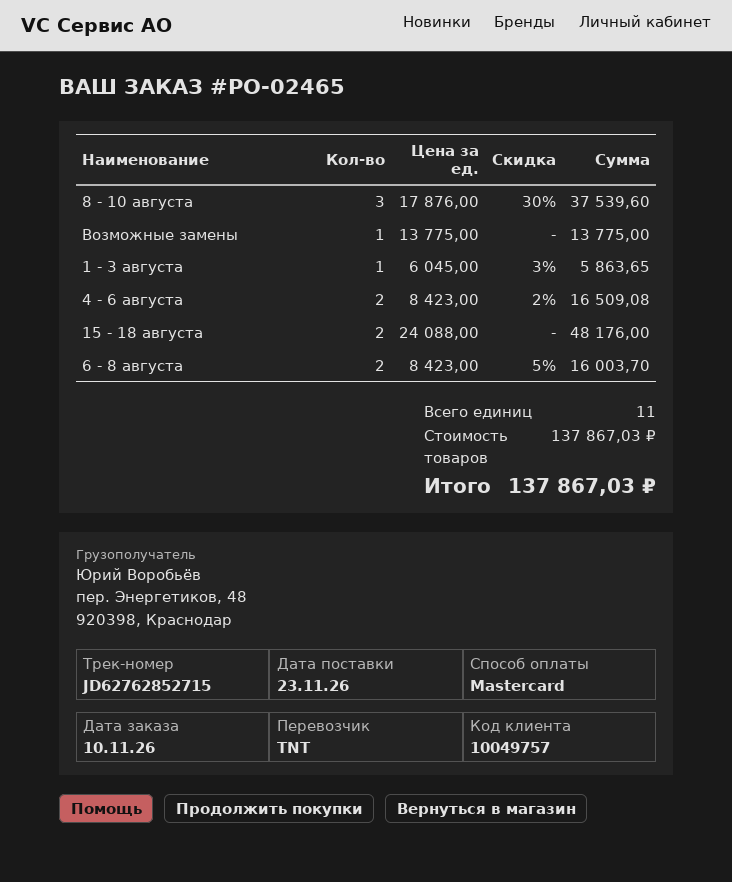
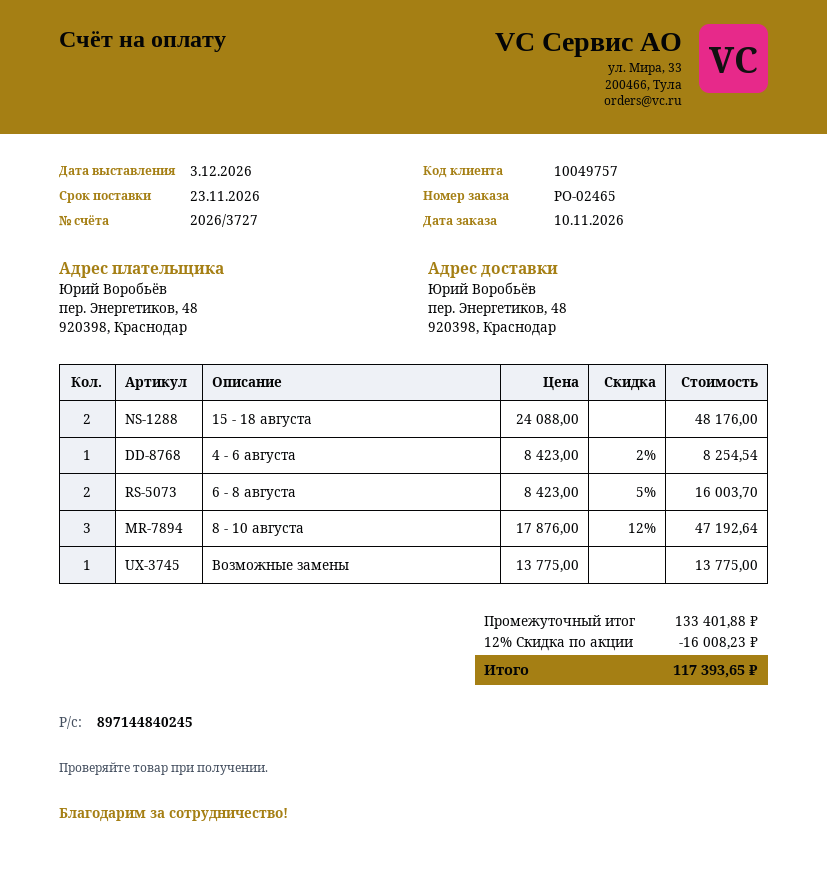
8 - 10 августа: 3 x 17876.00 - 30% = 37539.60 -> 3 x 17876.00 - 12% = 47192.64
1 - 3 августа: 1 x 6045.00 - 3% = 5863.65 -> none
4 - 6 августа: 2 x 8423.00 - 2% = 16509.08 -> 1 x 8423.00 - 2% = 8254.54
subtotal: 137867.03 -> 133401.88
discount: none -> 12% = 16008.23
total: 137867.03 -> 117393.65

